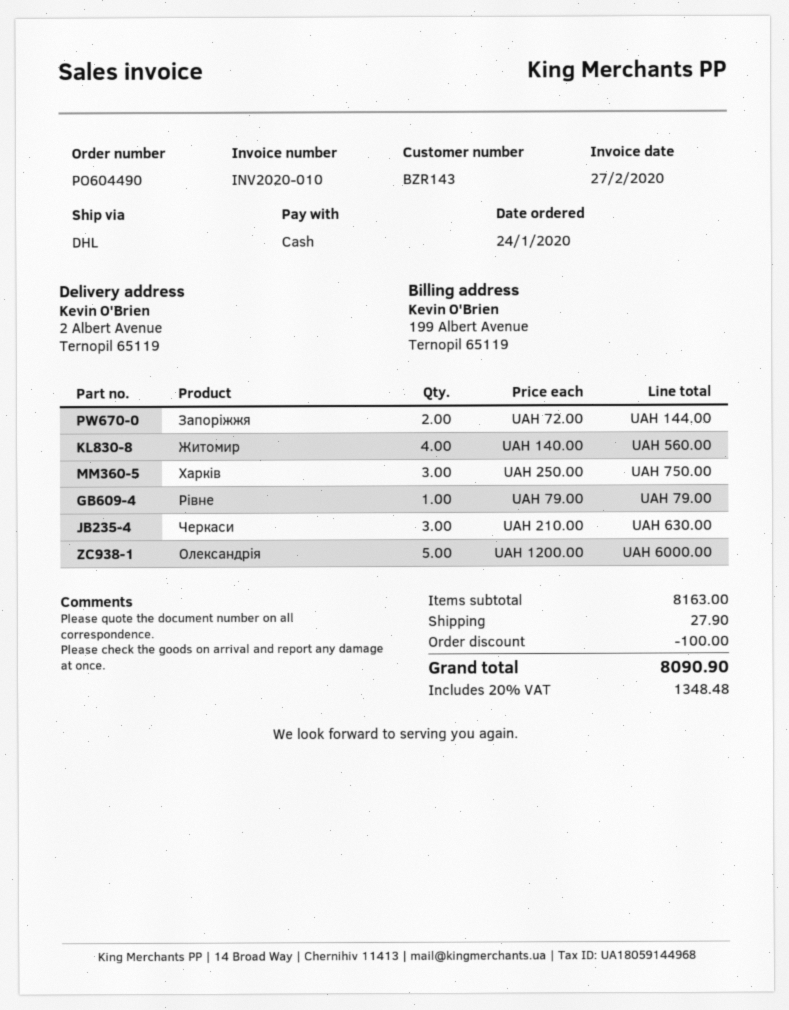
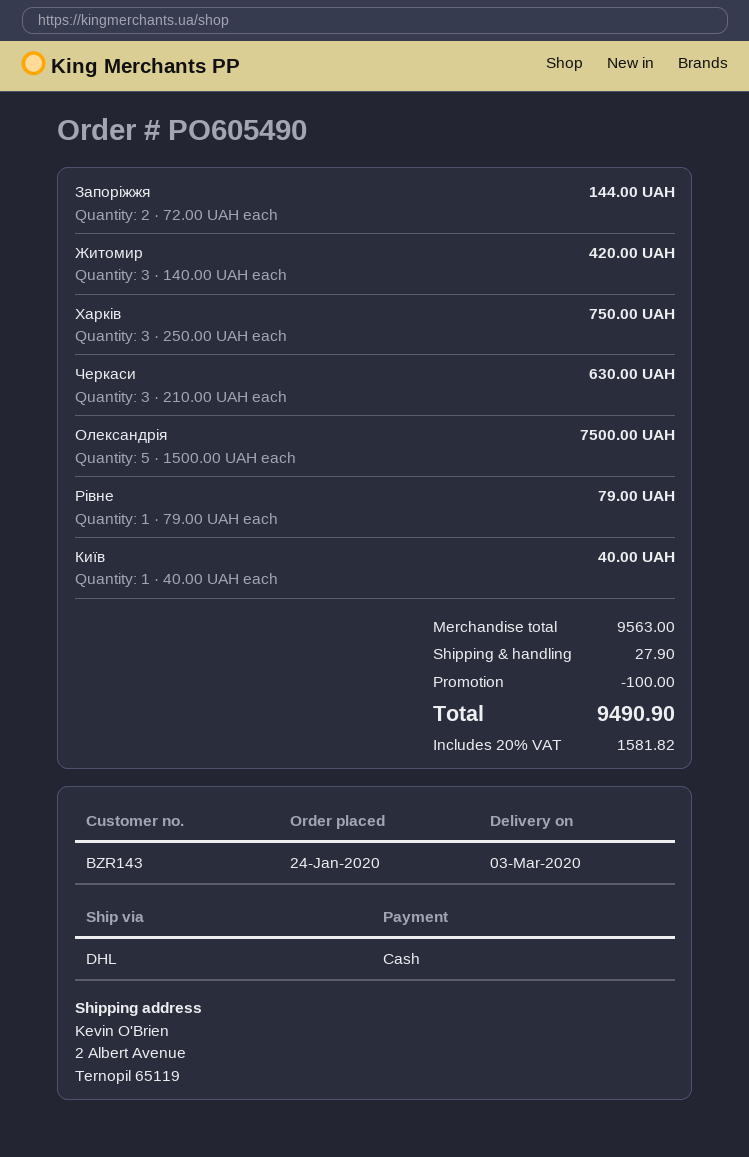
order number: PO604490 -> PO605490
Житомир: 4 x 140.00 = 560.00 -> 3 x 140.00 = 420.00
Олександрія: 5 x 1200.00 = 6000.00 -> 5 x 1500.00 = 7500.00
Київ: none -> 1 x 40.00 = 40.00
subtotal: 8163.00 -> 9563.00
tax: 20% = 1348.48 -> 20% = 1581.82
total: 8090.90 -> 9490.90

